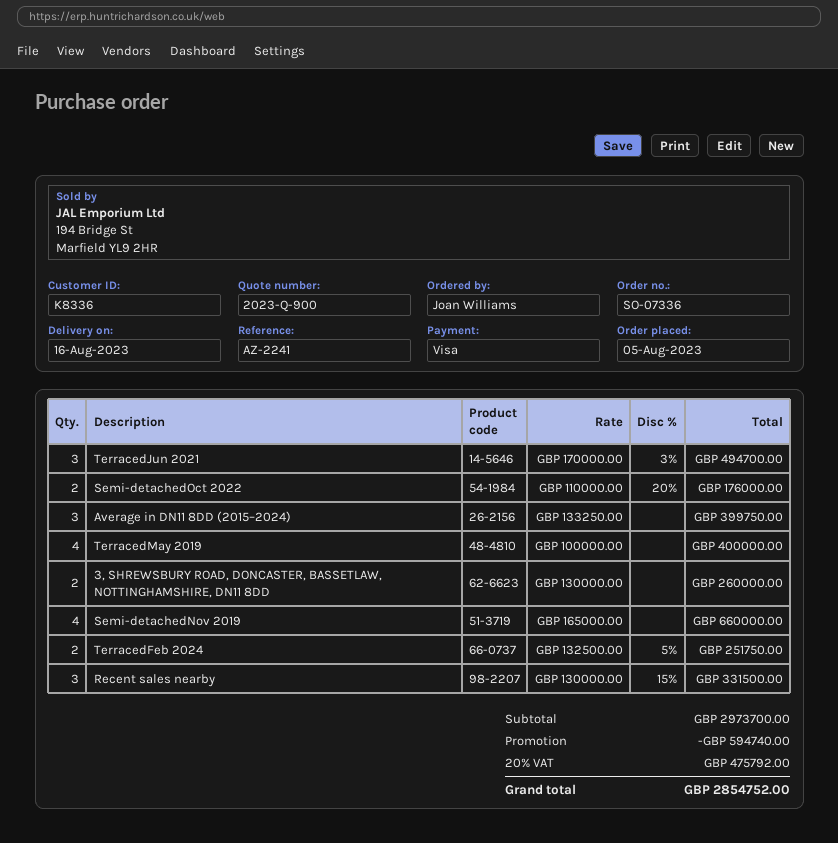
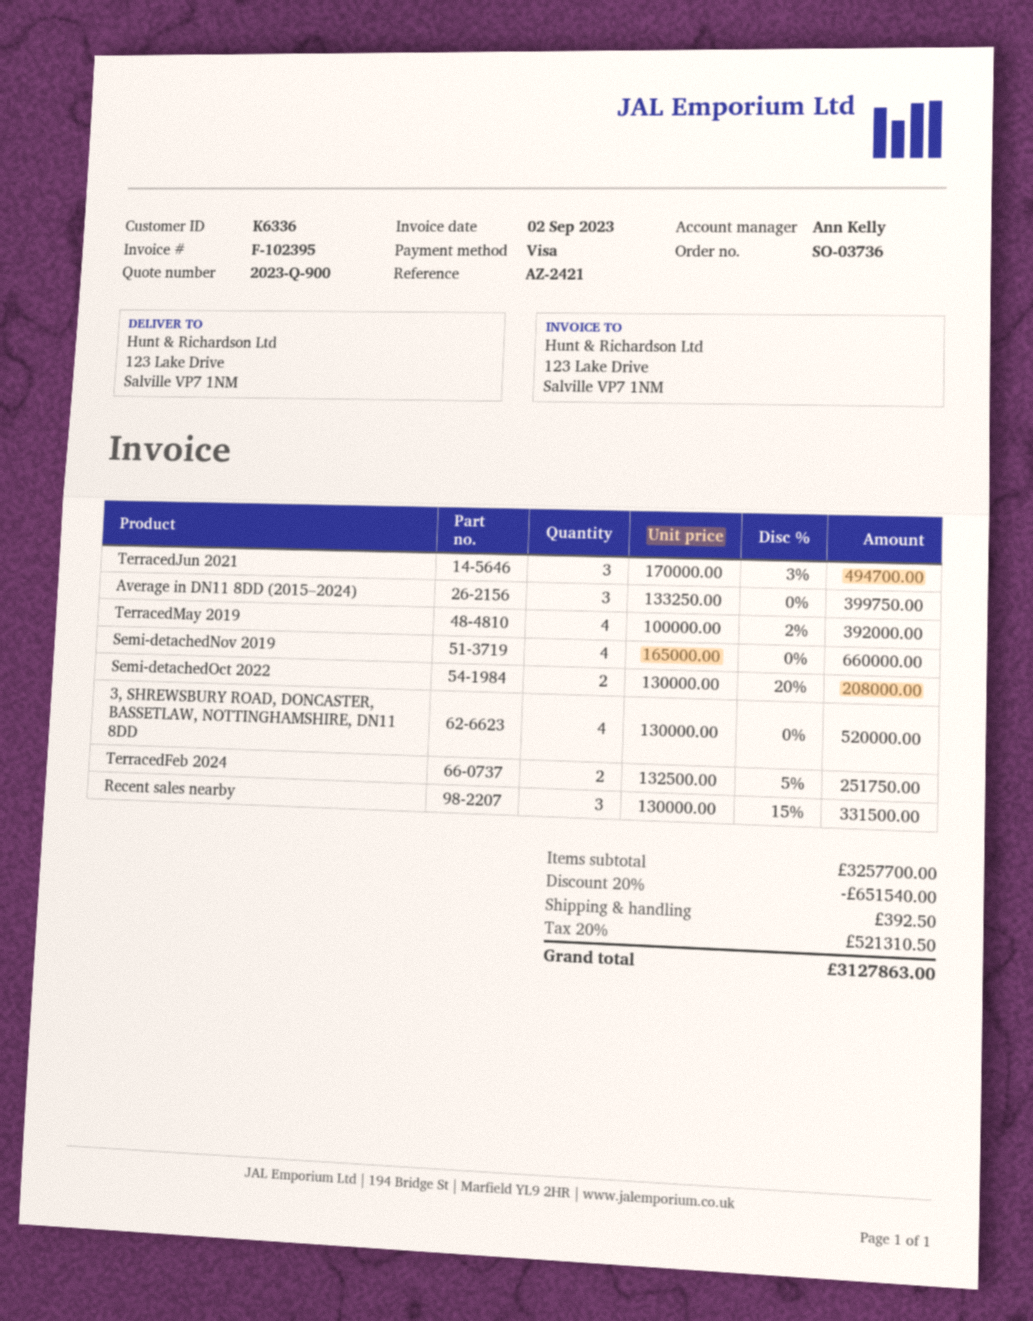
order number: SO-07336 -> SO-03736
customer number: K8336 -> K6336
reference: AZ-2241 -> AZ-2421
Semi-detachedOct 2022: 2 x 110000.00 - 20% = 176000.00 -> 2 x 130000.00 - 20% = 208000.00
TerracedMay 2019: 4 x 100000.00 = 400000.00 -> 4 x 100000.00 - 2% = 392000.00
3, SHREWSBURY ROAD, DONCASTER, BASSETLAW, NOTTINGHAMSHIRE, DN11 8DD: 2 x 130000.00 = 260000.00 -> 4 x 130000.00 = 520000.00
subtotal: 2973700.00 -> 3257700.00
discount: 594740.00 -> 651540.00
shipping: none -> 392.50
tax: 20% = 475792.00 -> 20% = 521310.50
total: 2854752.00 -> 3127863.00

